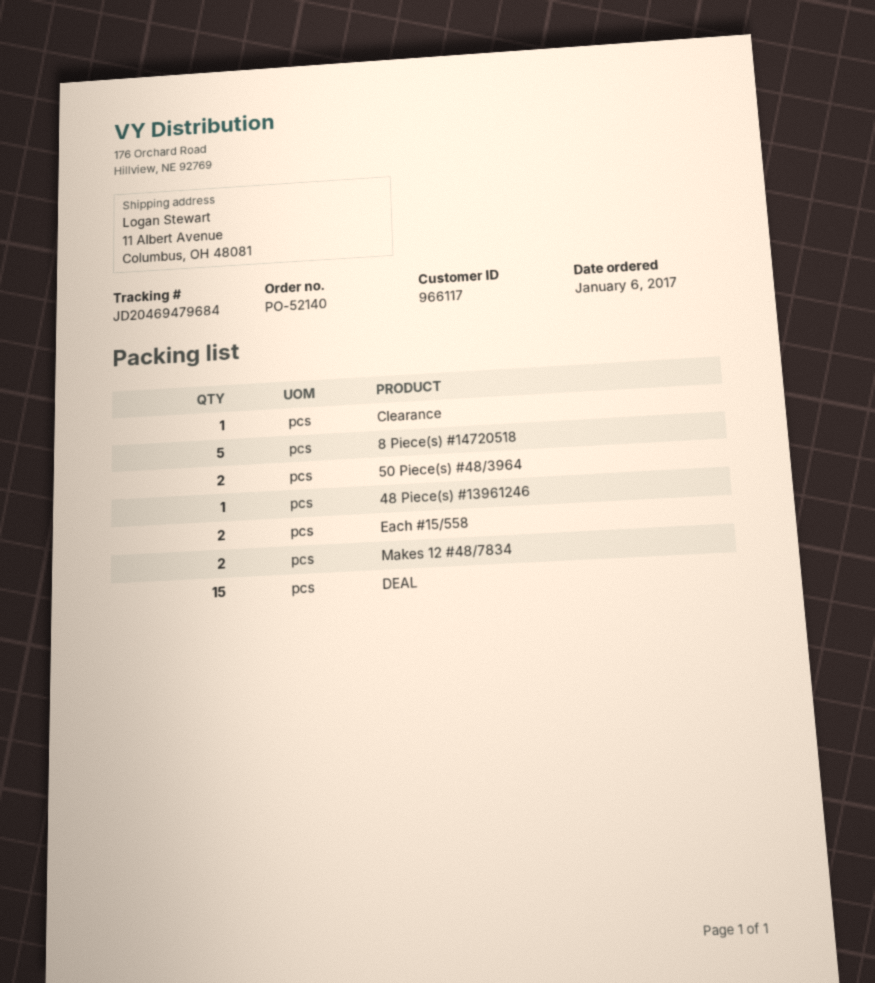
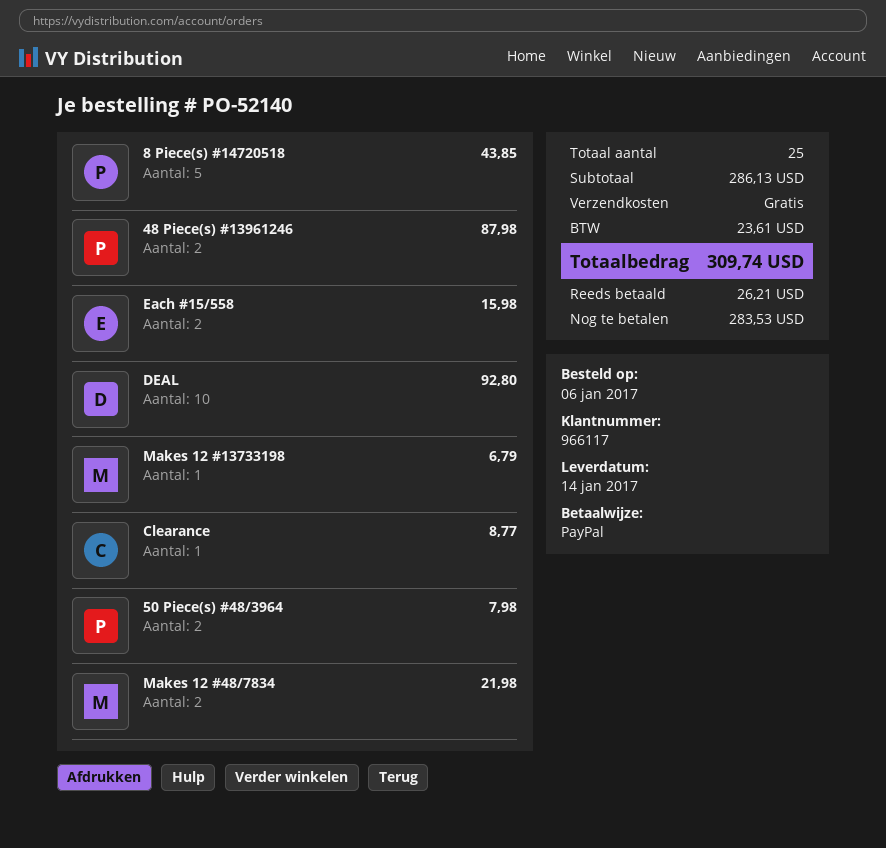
48 Piece(s) #13961246: 1 -> 2
DEAL: 15 -> 10
Makes 12 #13733198: none -> 1

